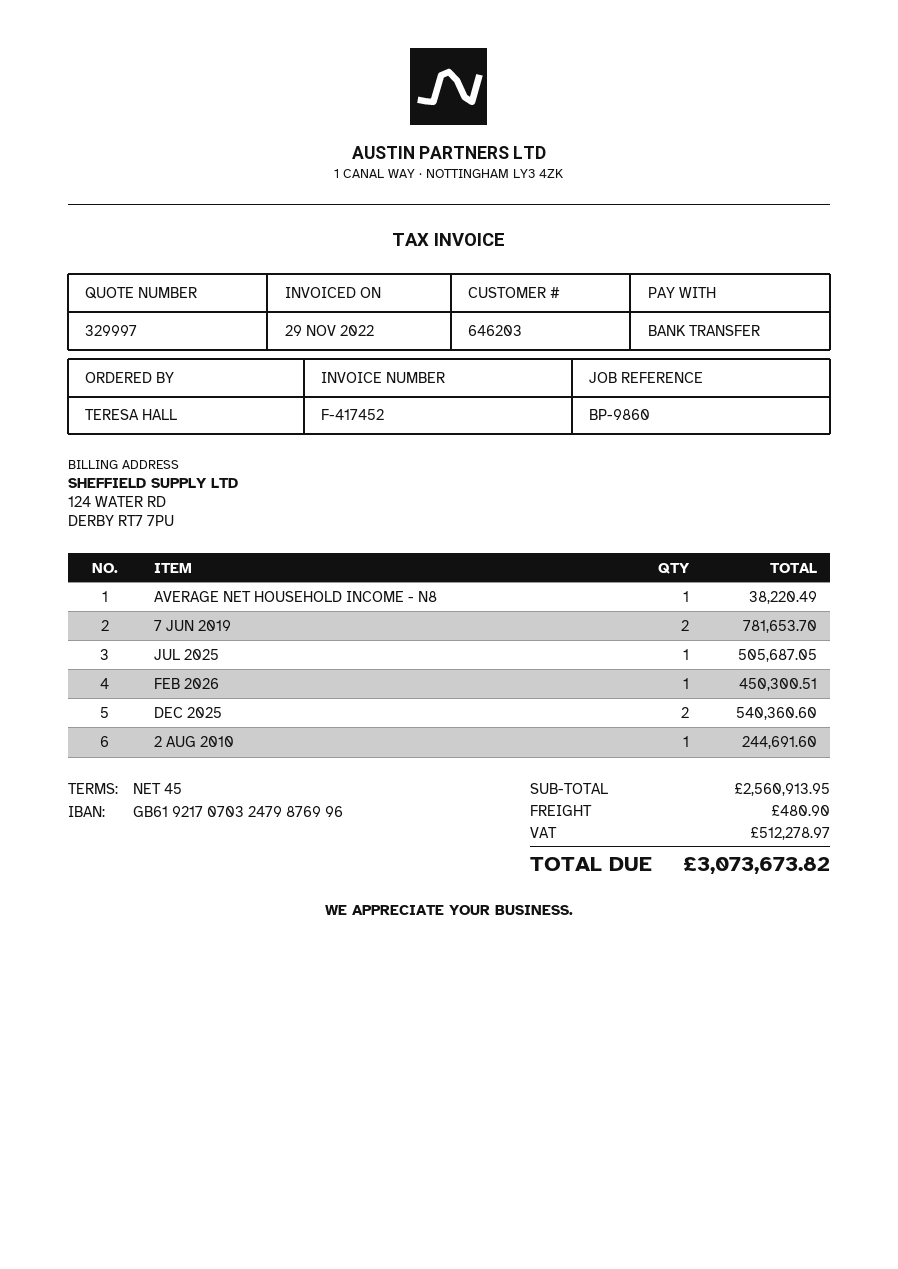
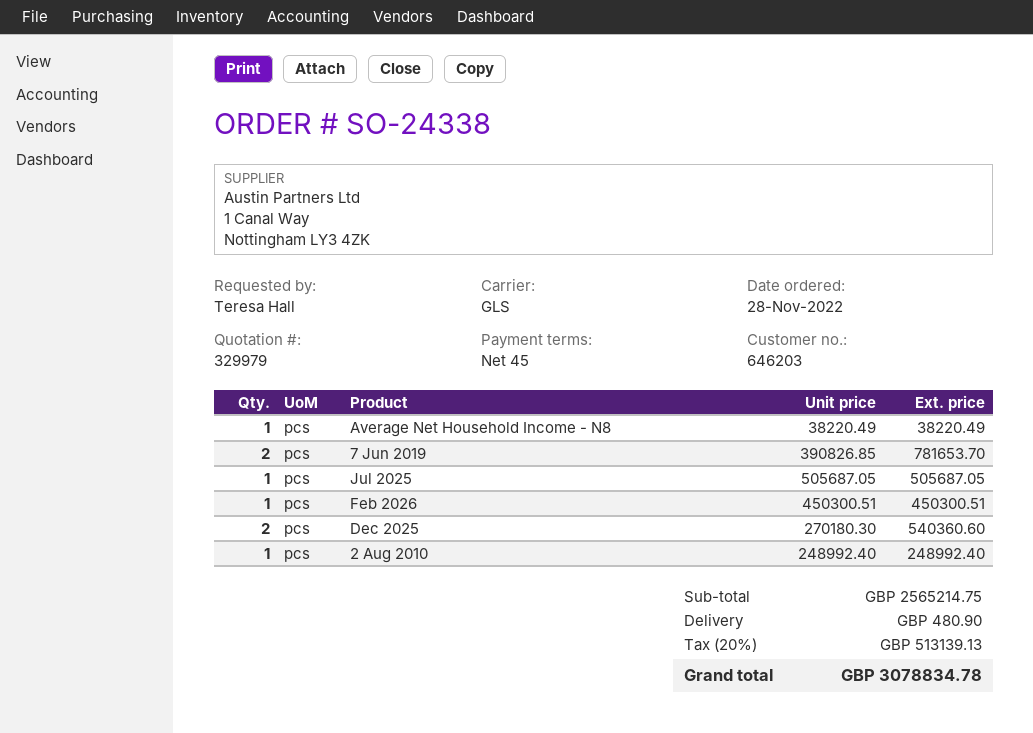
quote number: 329997 -> 329979
2 AUG 2010: 1 for 244691.60 -> 1 for 248992.40
subtotal: 2560913.95 -> 2565214.75
tax: 512278.97 -> 513139.13
total: 3073673.82 -> 3078834.78

